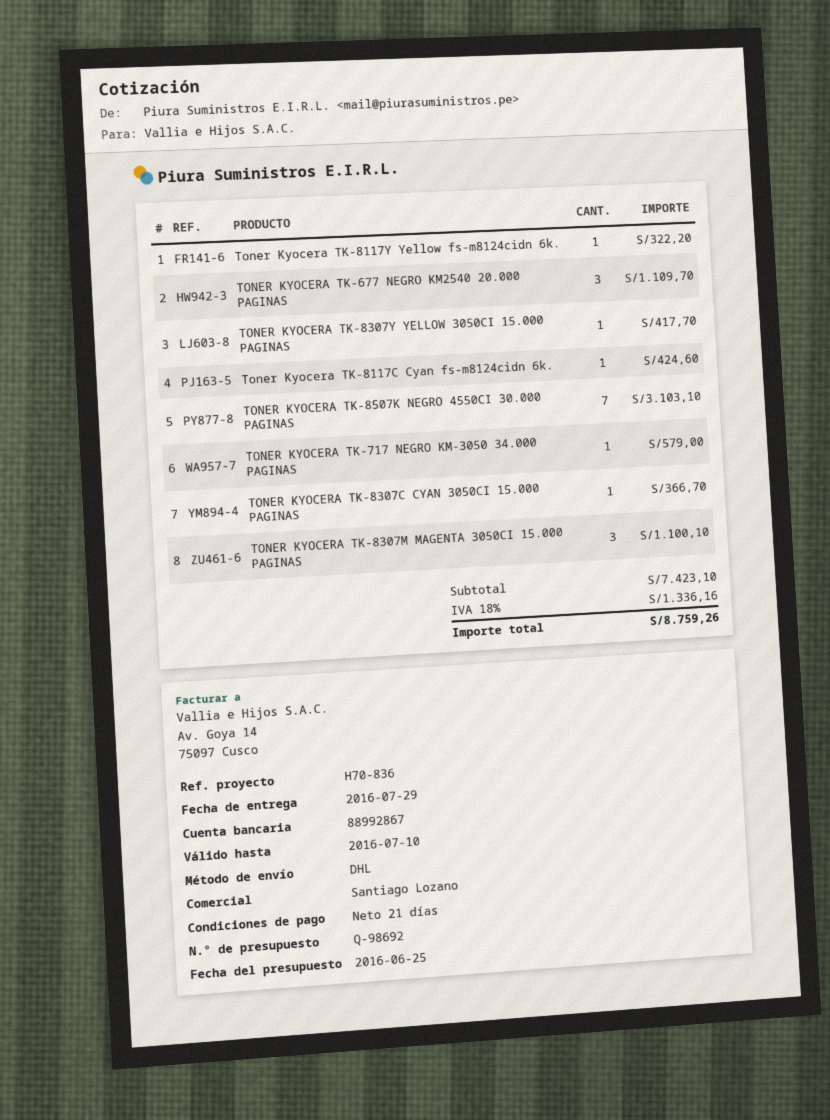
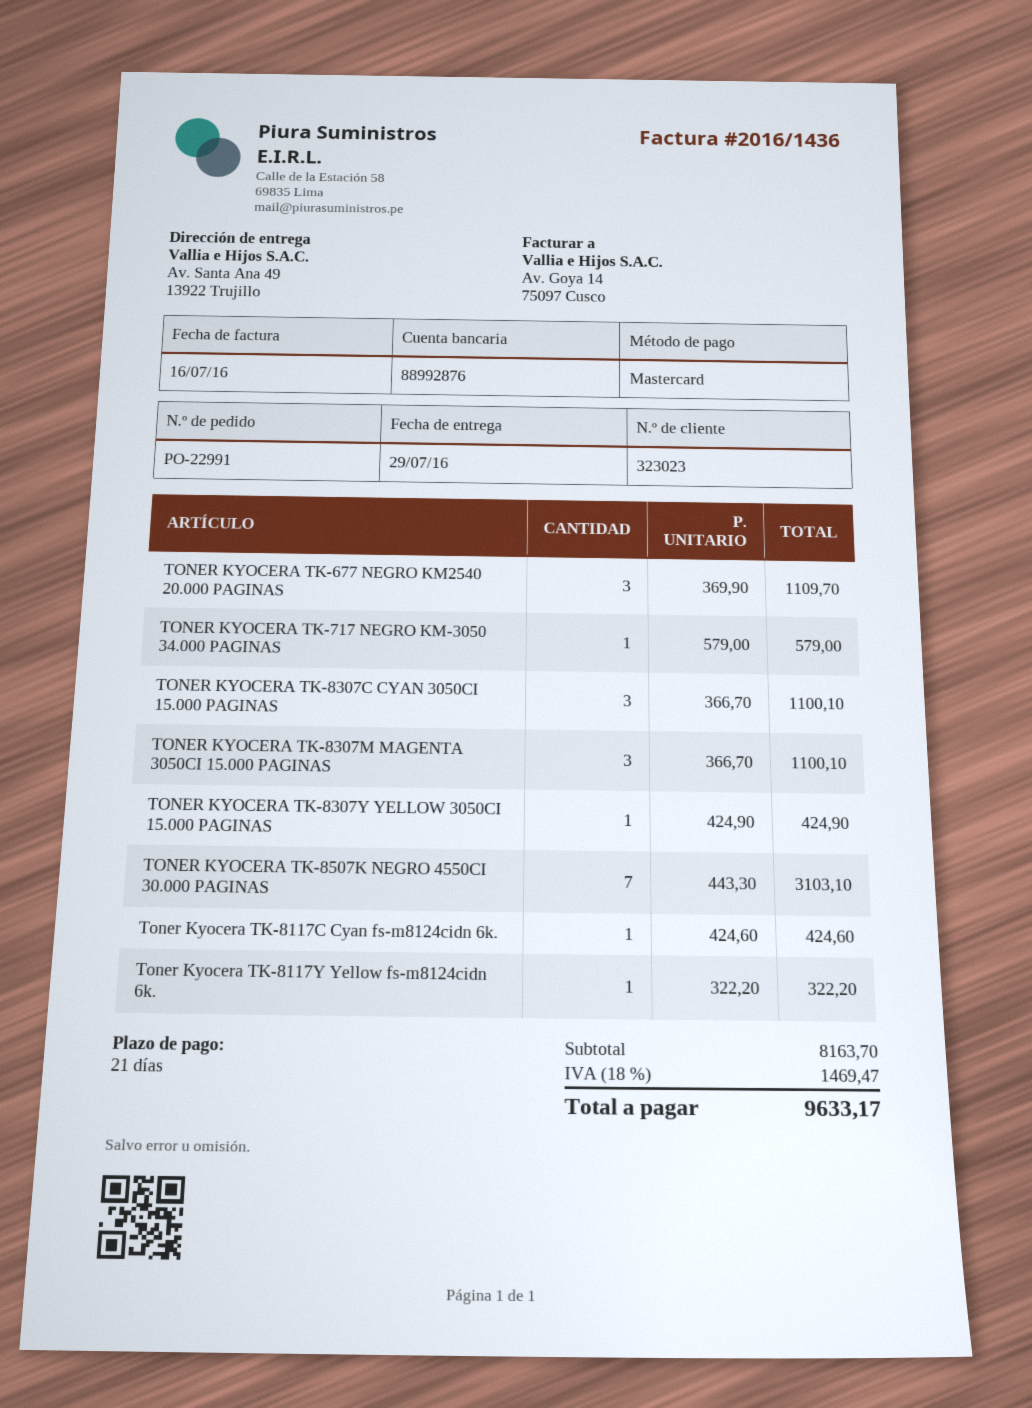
bank account: 88992867 -> 88992876
TONER KYOCERA TK-8307Y YELLOW 3050CI 15.000 PAGINAS: 1 for 417.70 -> 1 for 424.90
TONER KYOCERA TK-8307C CYAN 3050CI 15.000 PAGINAS: 1 for 366.70 -> 3 for 1100.10
subtotal: 7423.10 -> 8163.70
tax: 18% = 1336.16 -> 18% = 1469.47
total: 8759.26 -> 9633.17

